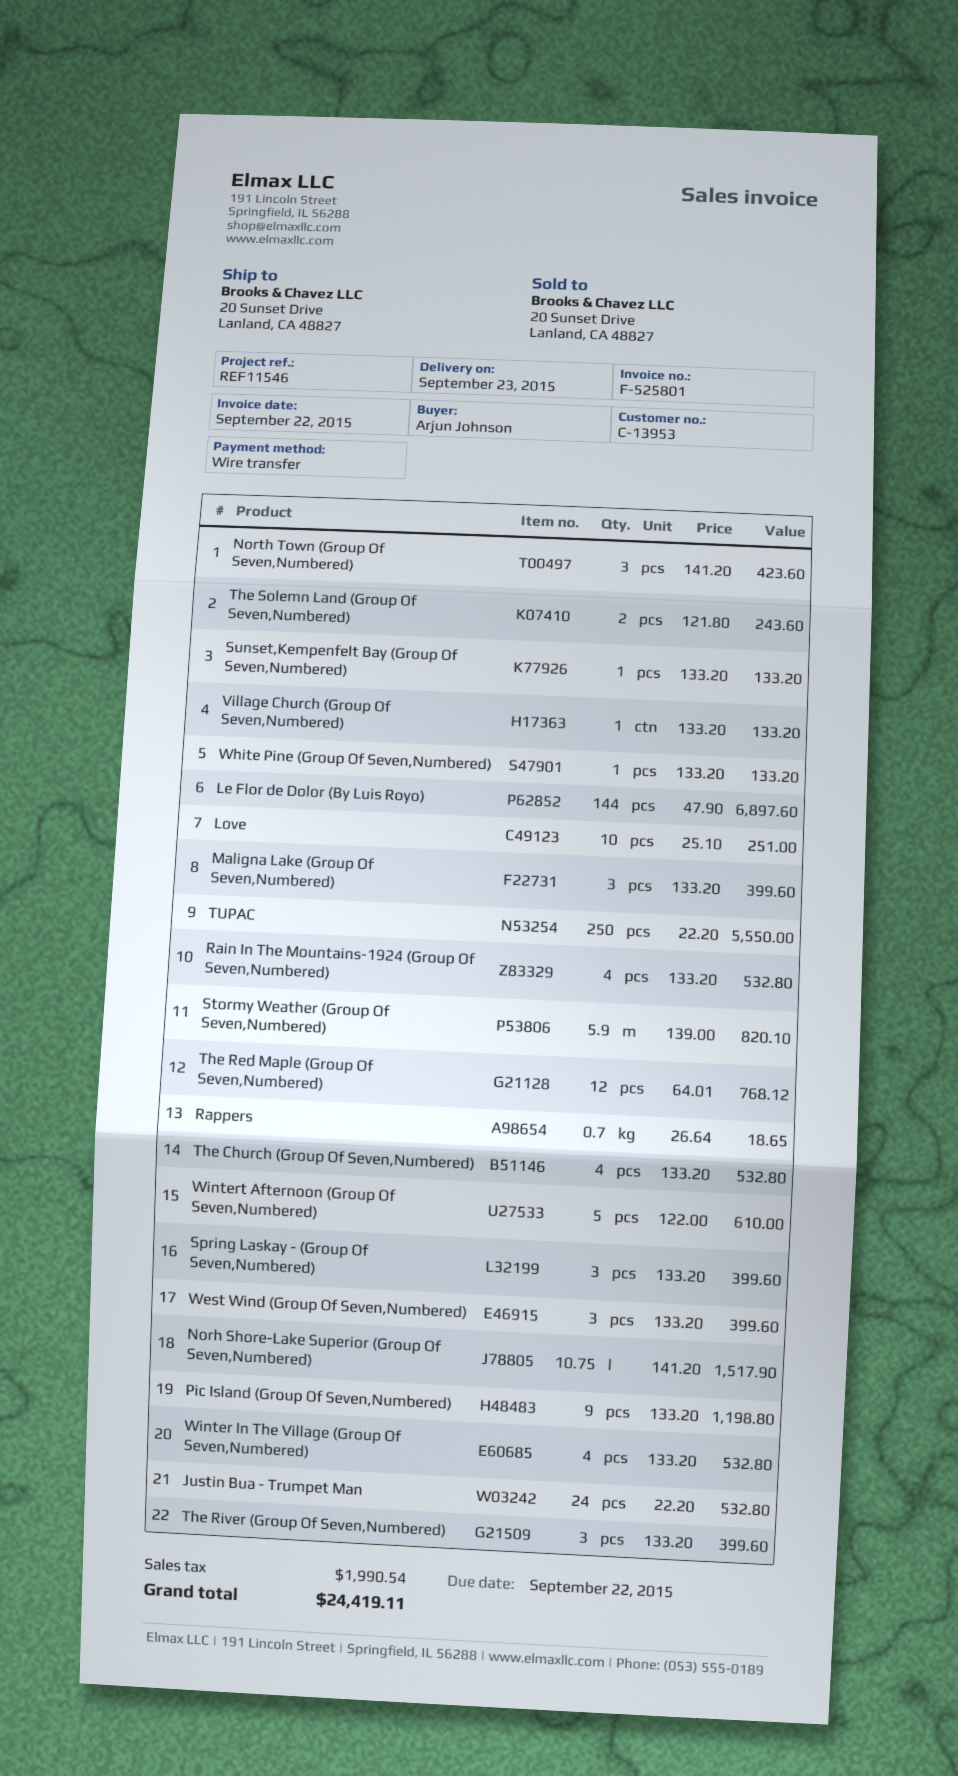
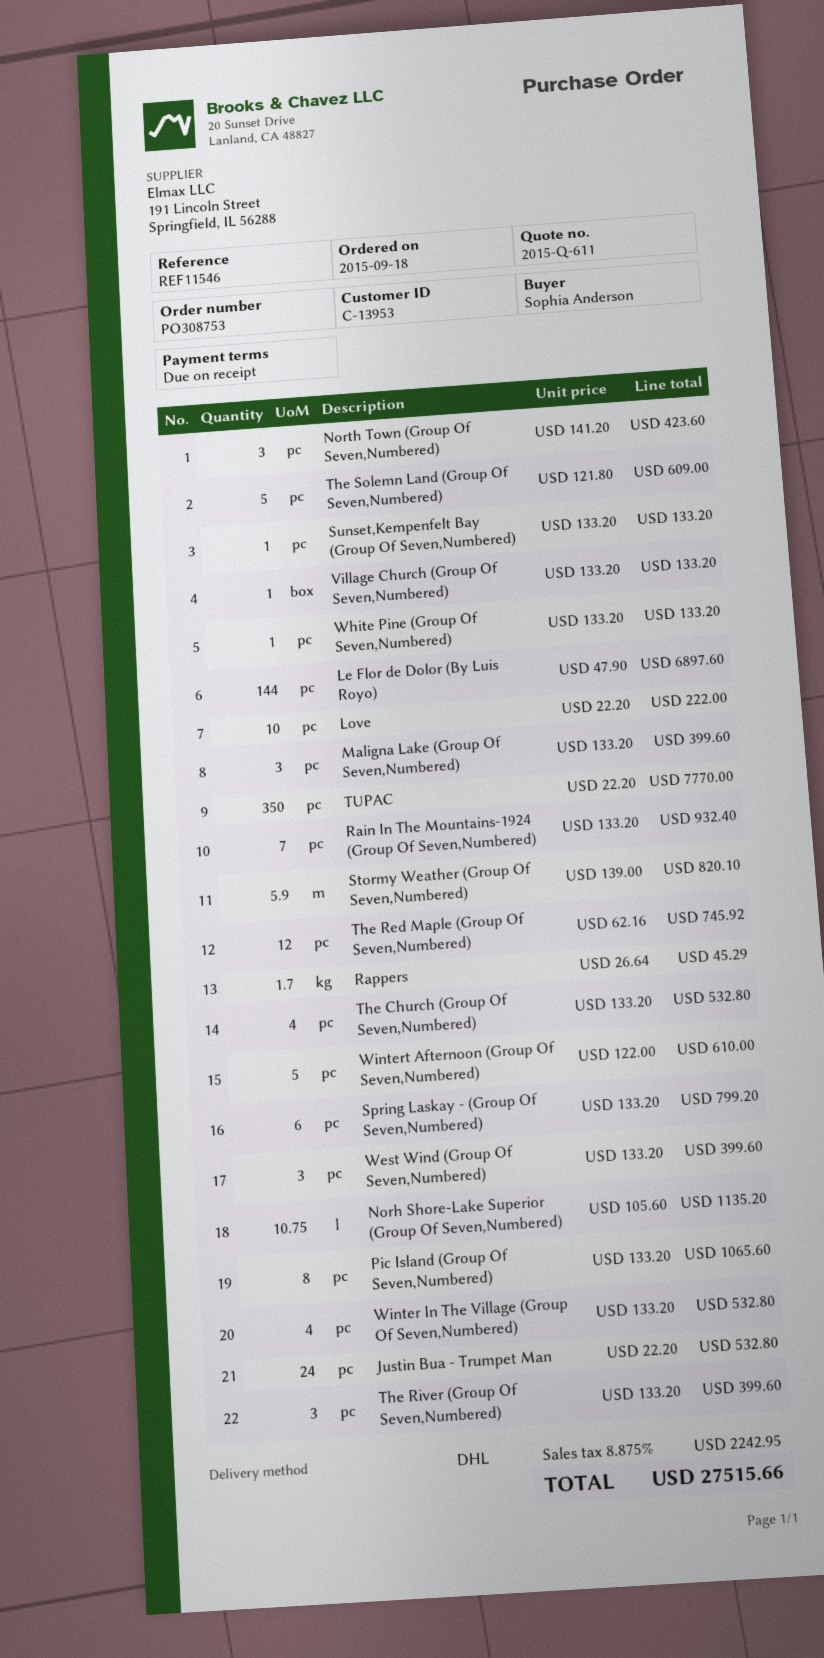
ordered by: Arjun Johnson -> Sophia Anderson
The Solemn Land (Group Of Seven,Numbered): 2 x 121.80 = 243.60 -> 5 x 121.80 = 609.00
Love: 10 x 25.10 = 251.00 -> 10 x 22.20 = 222.00
TUPAC: 250 x 22.20 = 5550.00 -> 350 x 22.20 = 7770.00
Rain In The Mountains-1924 (Group Of Seven,Numbered): 4 x 133.20 = 532.80 -> 7 x 133.20 = 932.40
The Red Maple (Group Of Seven,Numbered): 12 x 64.01 = 768.12 -> 12 x 62.16 = 745.92
Rappers: 0.7 x 26.64 = 18.65 -> 1.7 x 26.64 = 45.29
Spring Laskay - (Group Of Seven,Numbered): 3 x 133.20 = 399.60 -> 6 x 133.20 = 799.20
Norh Shore-Lake Superior (Group Of Seven,Numbered): 10.75 x 141.20 = 1517.90 -> 10.75 x 105.60 = 1135.20
Pic Island (Group Of Seven,Numbered): 9 x 133.20 = 1198.80 -> 8 x 133.20 = 1065.60
tax: 1990.54 -> 2242.95
total: 24419.11 -> 27515.66

